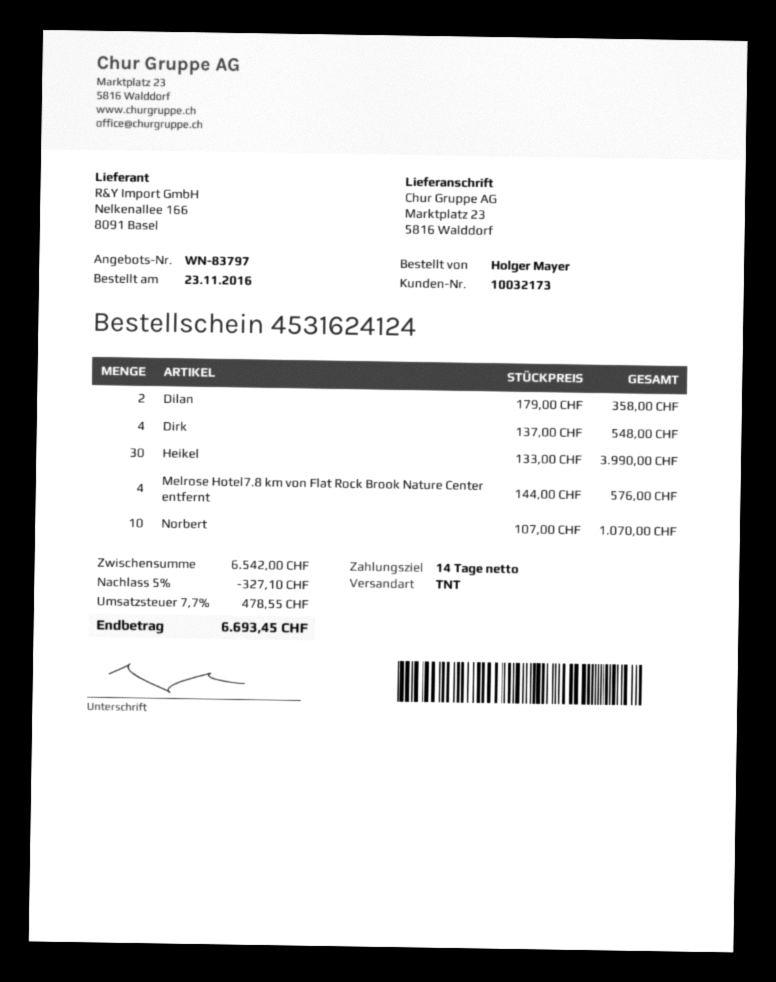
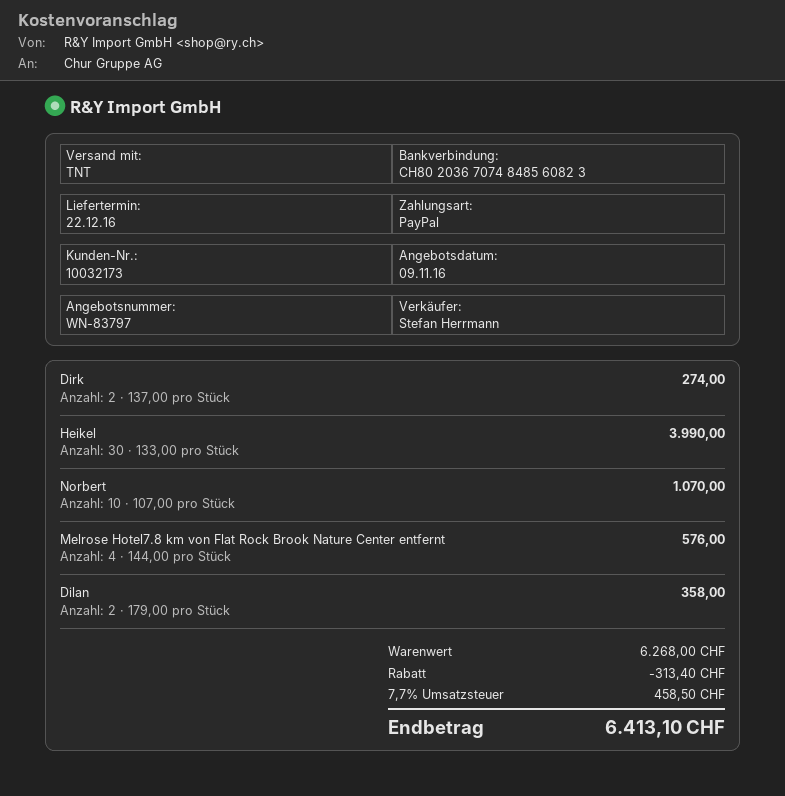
Dirk: 4 x 137.00 = 548.00 -> 2 x 137.00 = 274.00
subtotal: 6542.00 -> 6268.00
discount: 327.10 -> 313.40
tax: 7.7% = 478.55 -> 7.7% = 458.50
total: 6693.45 -> 6413.10

